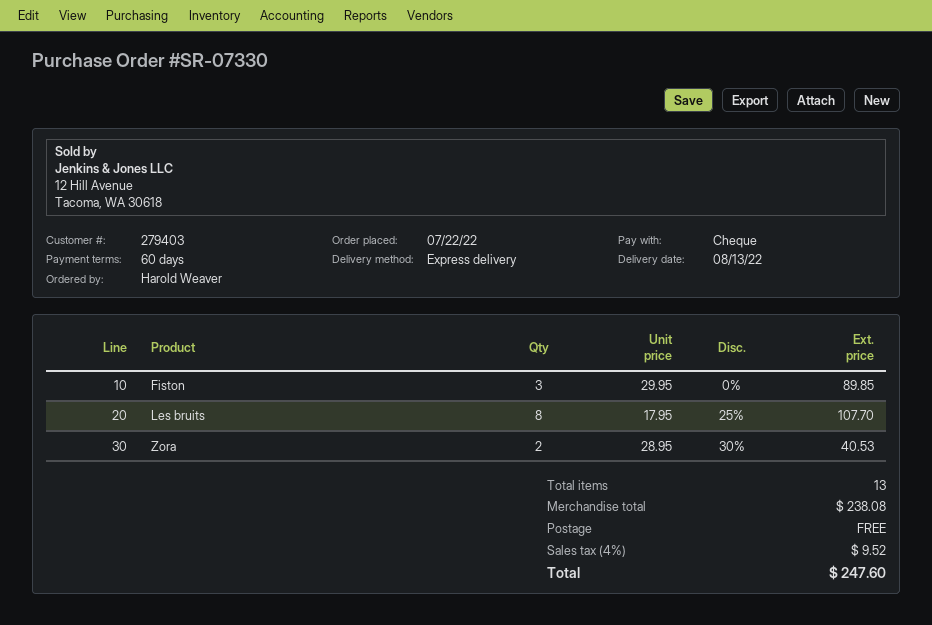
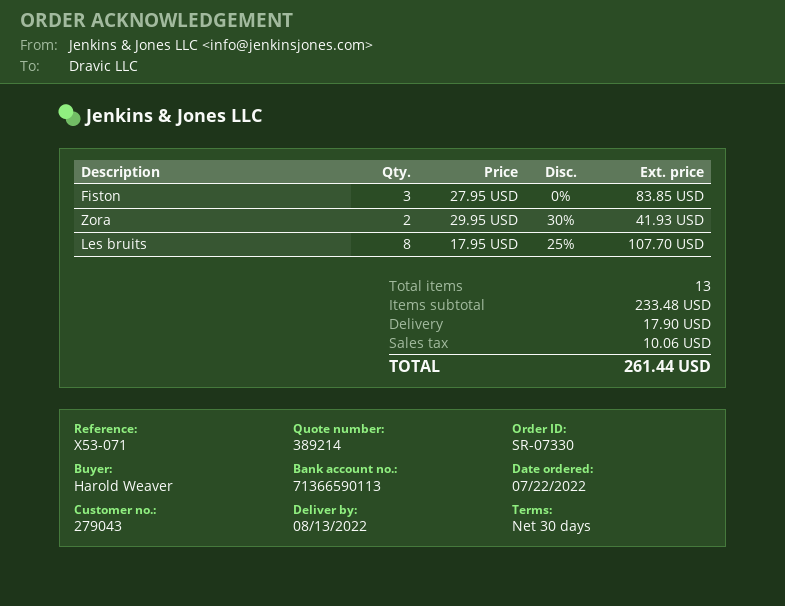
payment terms: 60 days -> 30 days
customer number: 279403 -> 279043
Fiston: 3 x 29.95 = 89.85 -> 3 x 27.95 = 83.85
Zora: 2 x 28.95 - 30% = 40.53 -> 2 x 29.95 - 30% = 41.93
subtotal: 238.08 -> 233.48
shipping: 0.00 -> 17.90
tax: 9.52 -> 10.06
total: 247.60 -> 261.44

